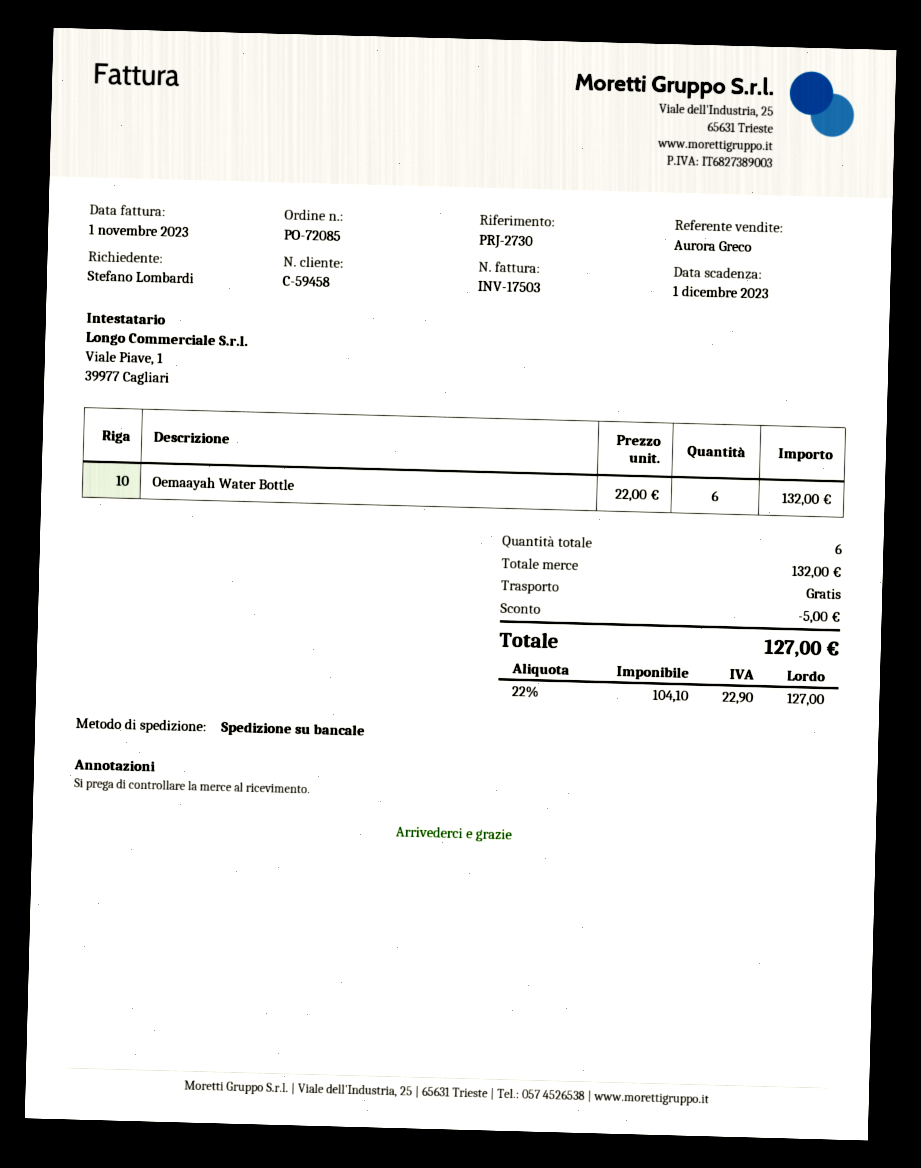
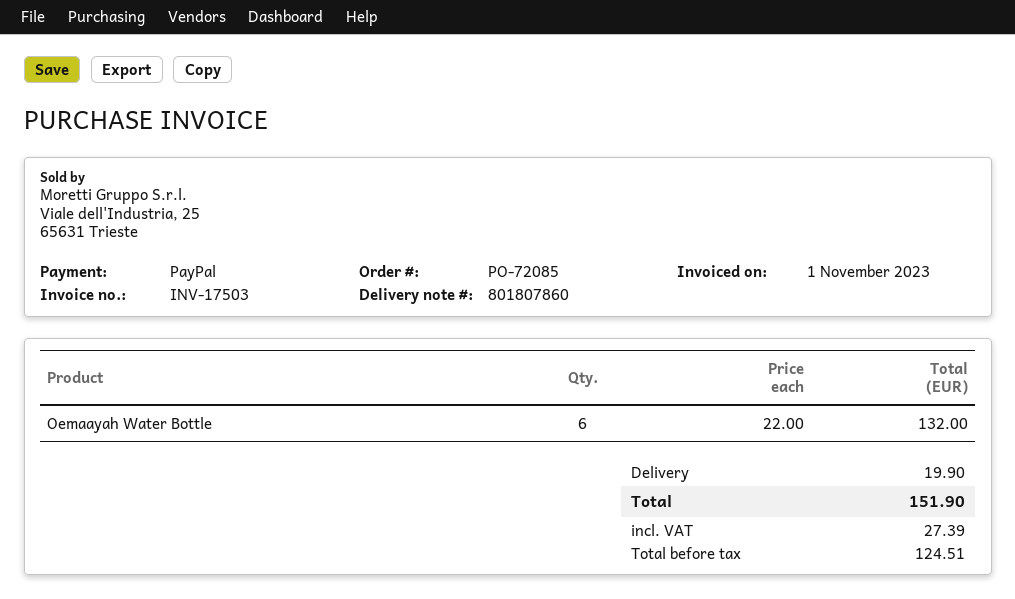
discount: 5.00 -> none
shipping: 0.00 -> 19.90
net: 104.10 -> 124.51
tax: 22.90 -> 27.39
total: 127.00 -> 151.90

